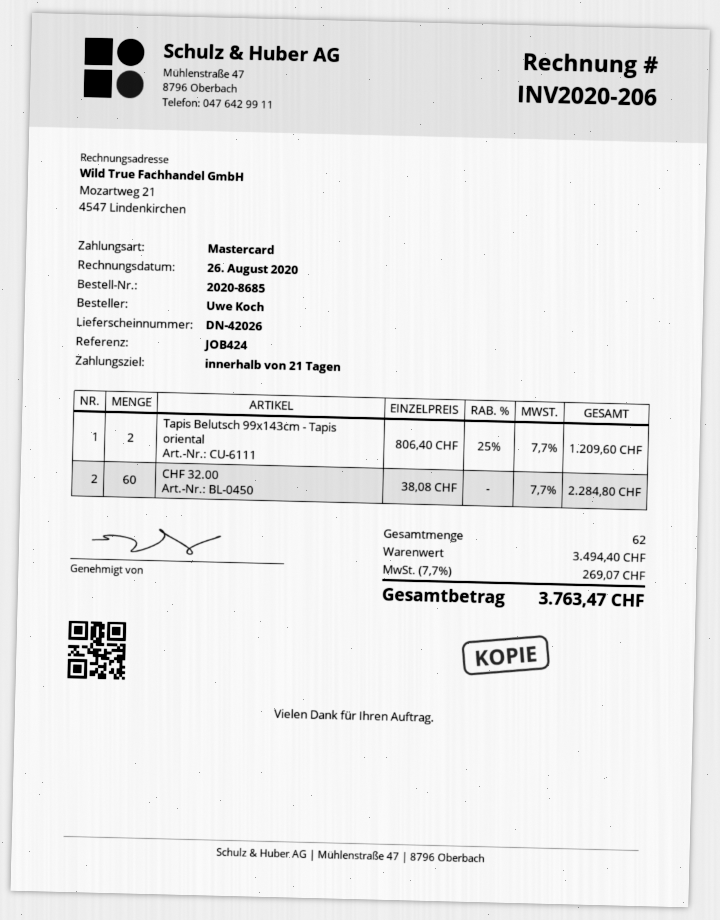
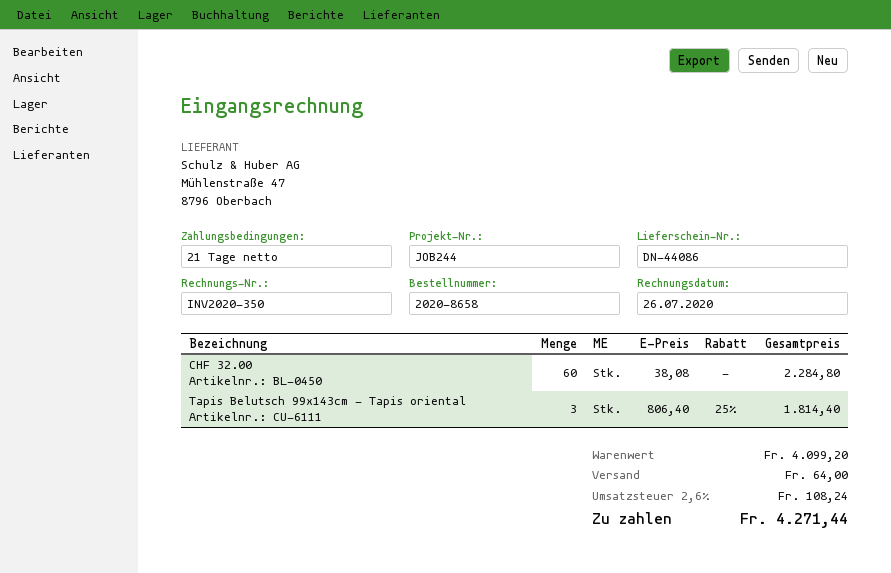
order number: 2020-8685 -> 2020-8658
delivery note number: DN-42026 -> DN-44086
invoice number: INV2020-206 -> INV2020-350
invoice date: 2020-08-26 -> 2020-07-26
reference: JOB424 -> JOB244
Tapis Belutsch 99x143cm - Tapis oriental: 2 x 806.40 - 25% = 1209.60 -> 3 x 806.40 - 25% = 1814.40
subtotal: 3494.40 -> 4099.20
shipping: none -> 64.00
tax: 7.7% = 269.07 -> 2.6% = 108.24
total: 3763.47 -> 4271.44

